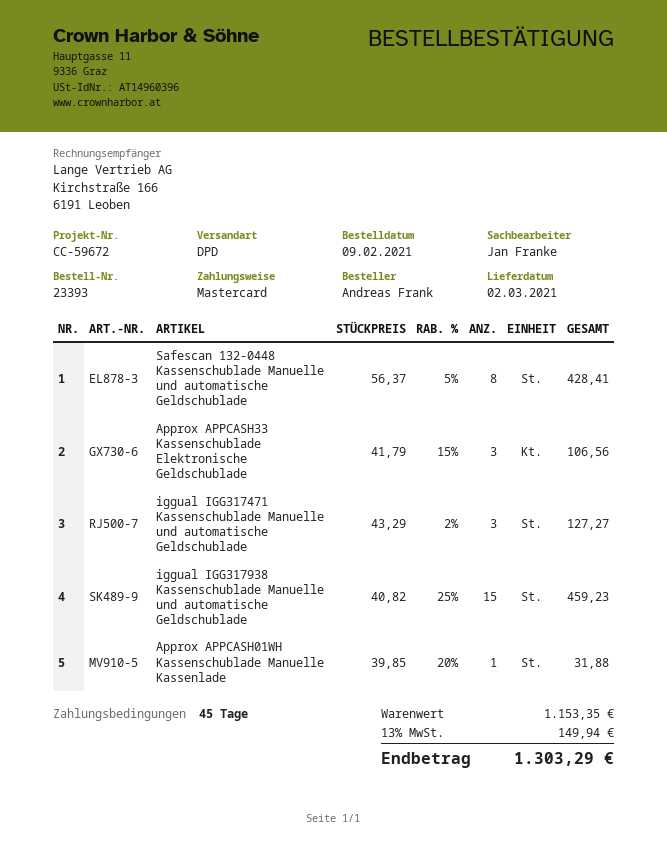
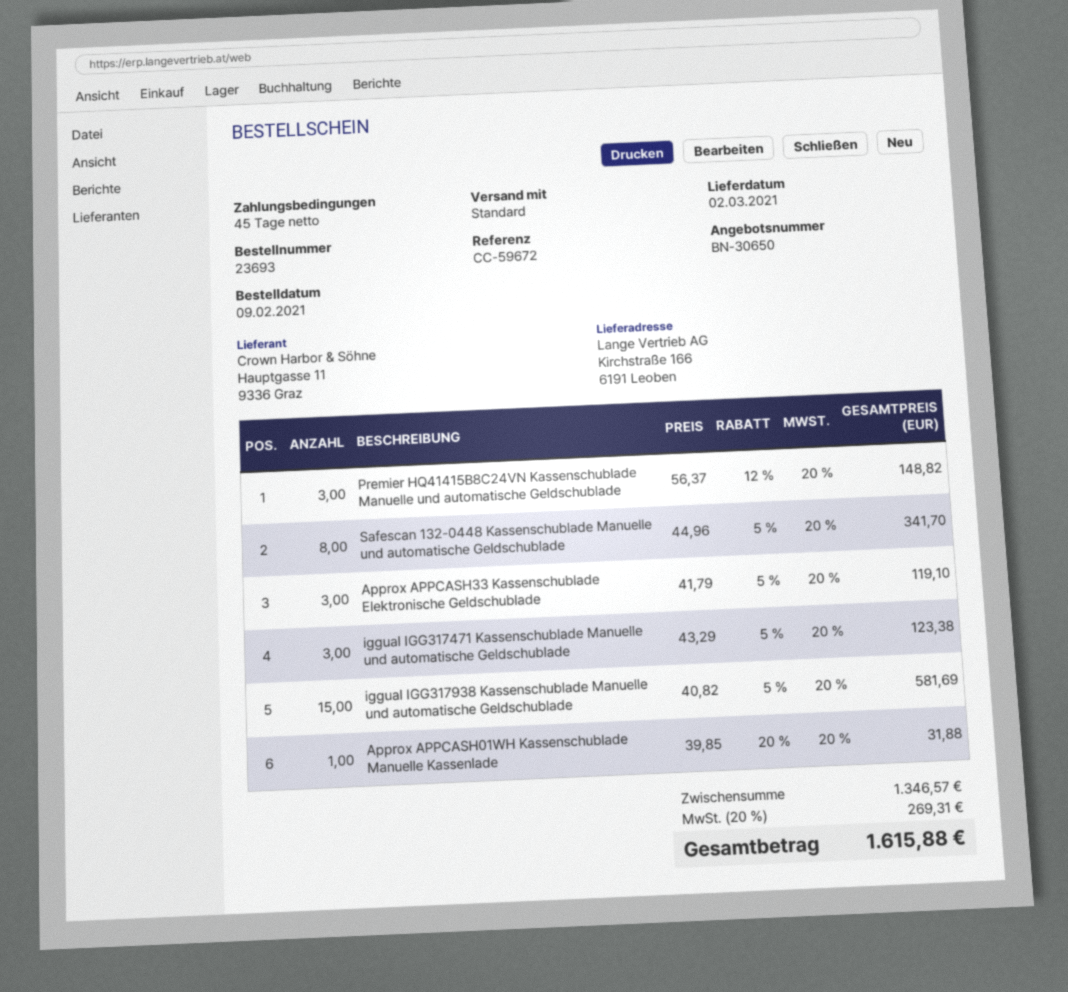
order number: 23393 -> 23693
shipping method: DPD -> standard
Safescan 132-0448 Kassenschublade Manuelle und automatische Geldschublade: 8 x 56.37 - 5% = 428.41 -> 8 x 44.96 - 5% = 341.70
Approx APPCASH33 Kassenschublade Elektronische Geldschublade: 3 x 41.79 - 15% = 106.56 -> 3 x 41.79 - 5% = 119.10
iggual IGG317471 Kassenschublade Manuelle und automatische Geldschublade: 3 x 43.29 - 2% = 127.27 -> 3 x 43.29 - 5% = 123.38
iggual IGG317938 Kassenschublade Manuelle und automatische Geldschublade: 15 x 40.82 - 25% = 459.23 -> 15 x 40.82 - 5% = 581.69
Premier HQ41415B8C24VN Kassenschublade Manuelle und automatische Geldschublade: none -> 3 x 56.37 - 12% = 148.82
subtotal: 1153.35 -> 1346.57
tax: 13% = 149.94 -> 20% = 269.31
total: 1303.29 -> 1615.88

